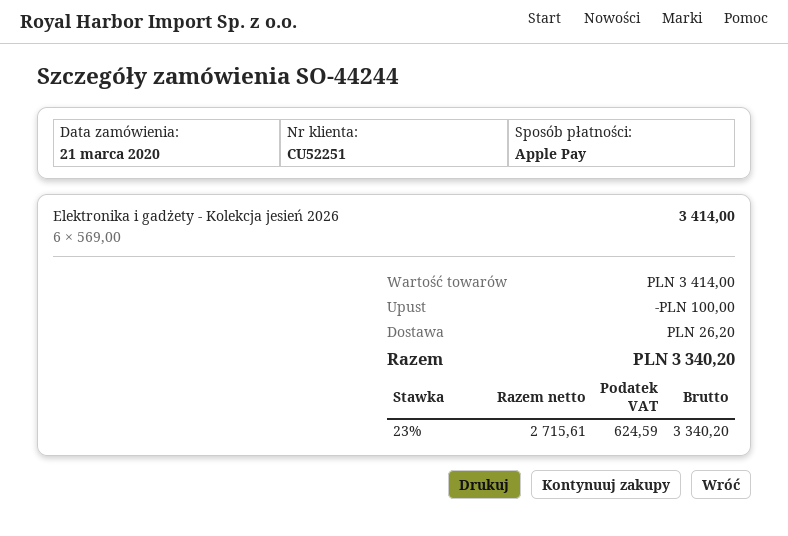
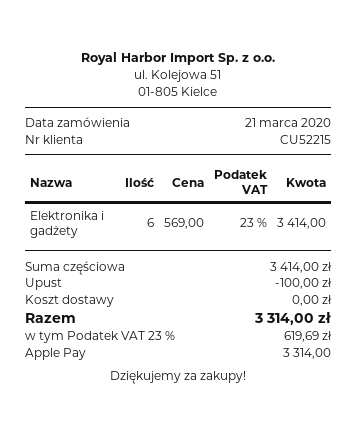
customer number: CU52251 -> CU52215
shipping: 26.20 -> 0.00
tax: 23% = 624.59 -> 23% = 619.69
total: 3340.20 -> 3314.00

